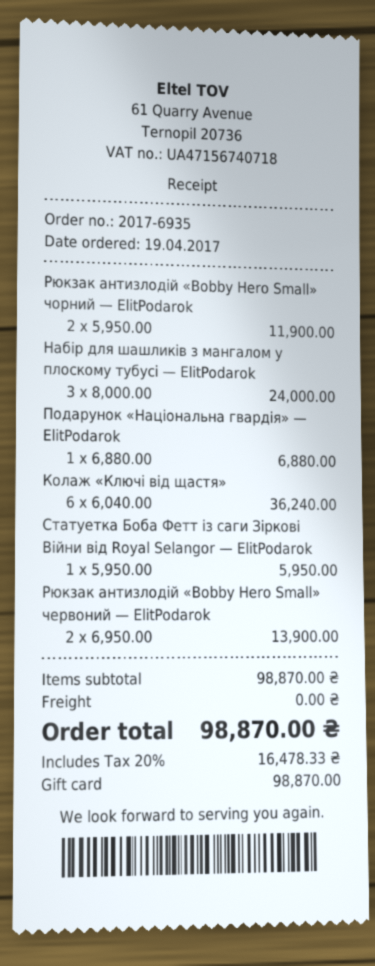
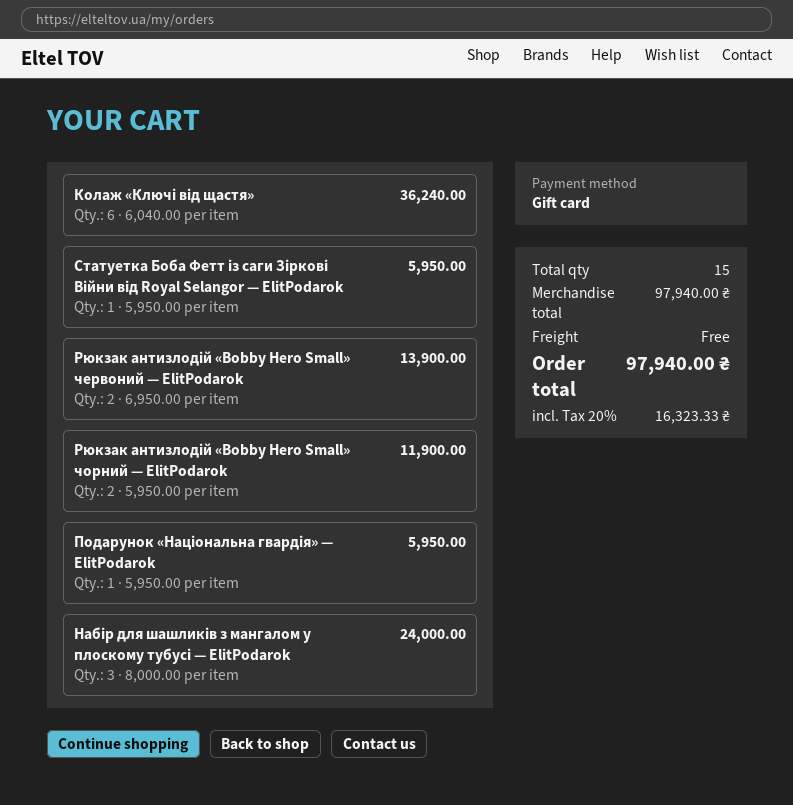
Подарунок «Національна гвардія» — ElitPodarok: 1 x 6880.00 = 6880.00 -> 1 x 5950.00 = 5950.00
subtotal: 98870.00 -> 97940.00
tax: 20% = 16478.33 -> 20% = 16323.33
total: 98870.00 -> 97940.00

